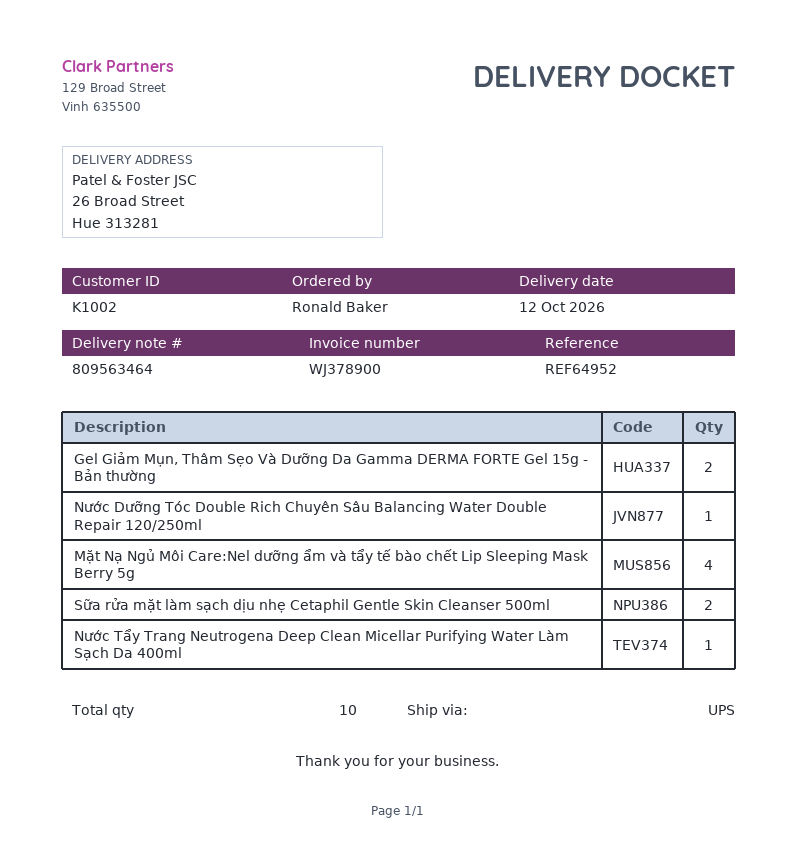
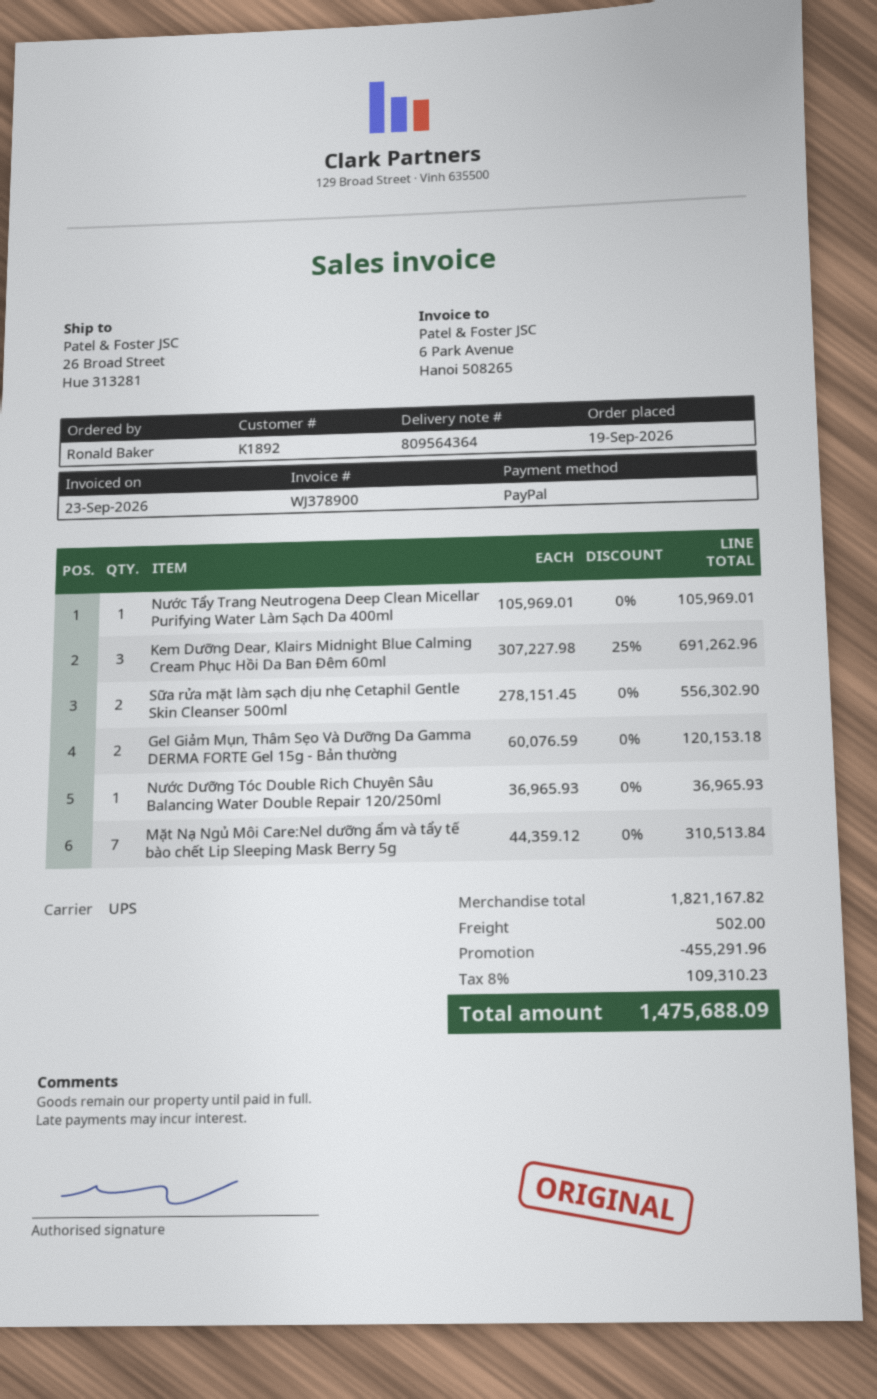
delivery note number: 809563464 -> 809564364
customer number: K1002 -> K1892
Mặt Nạ Ngủ Môi Care:Nel dưỡng ẩm và tẩy tế bào chết Lip Sleeping Mask Berry 5g: 4 -> 7
Kem Dưỡng Dear, Klairs Midnight Blue Calming Cream Phục Hồi Da Ban Đêm 60ml: none -> 3

